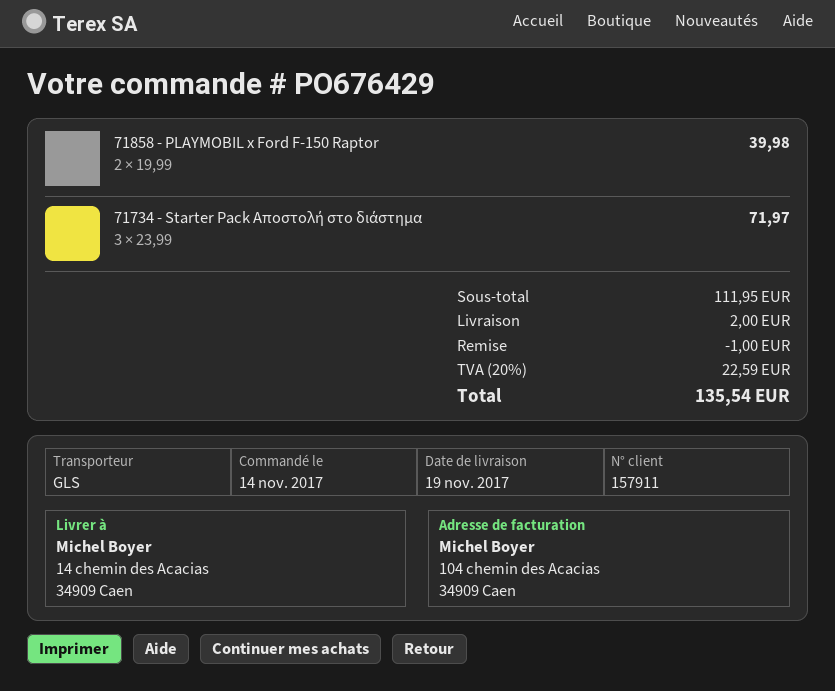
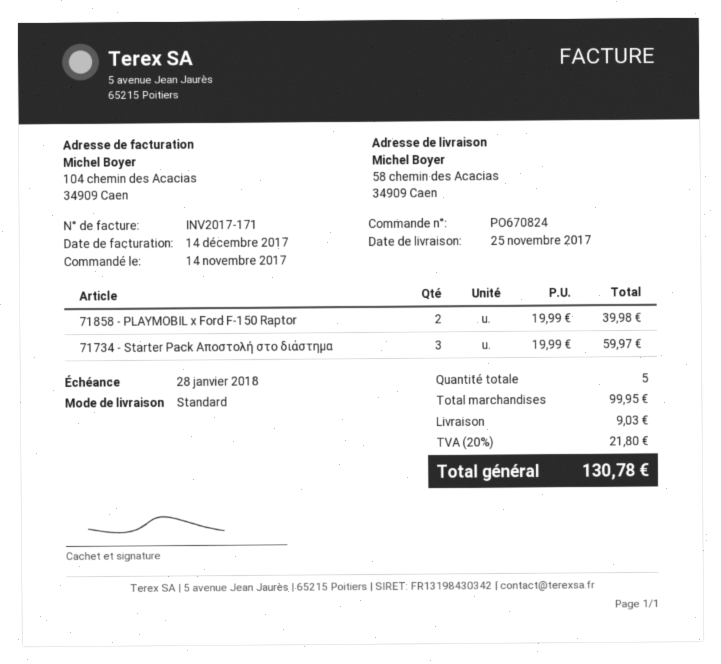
order number: PO676429 -> PO670824
delivery date: 2017-11-19 -> 2017-11-25
shipping method: GLS -> standard
ship to: 14 chemin des Acacias, 34909 Caen -> 58 chemin des Acacias, 34909 Caen
71734 - Starter Pack Αποστολή στο διάστημα: 3 x 23.99 = 71.97 -> 3 x 19.99 = 59.97
subtotal: 111.95 -> 99.95
discount: 1.00 -> none
shipping: 2.00 -> 9.03
tax: 20% = 22.59 -> 20% = 21.80
total: 135.54 -> 130.78

